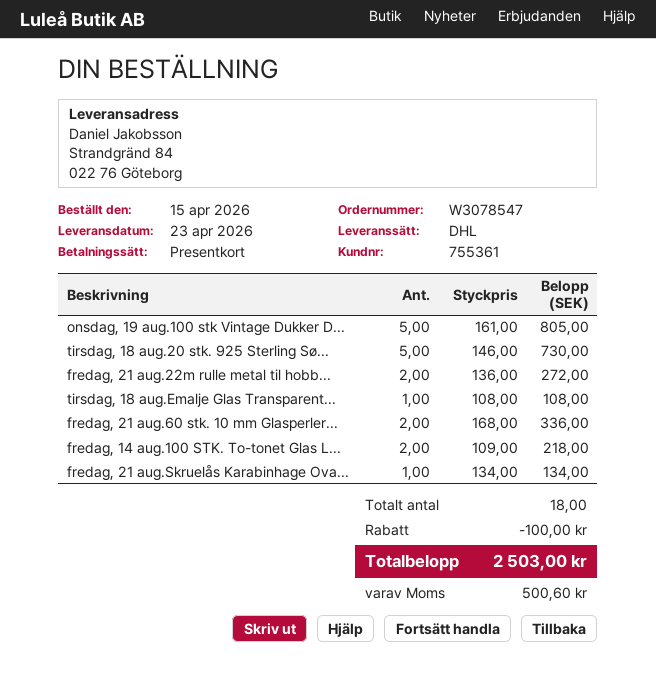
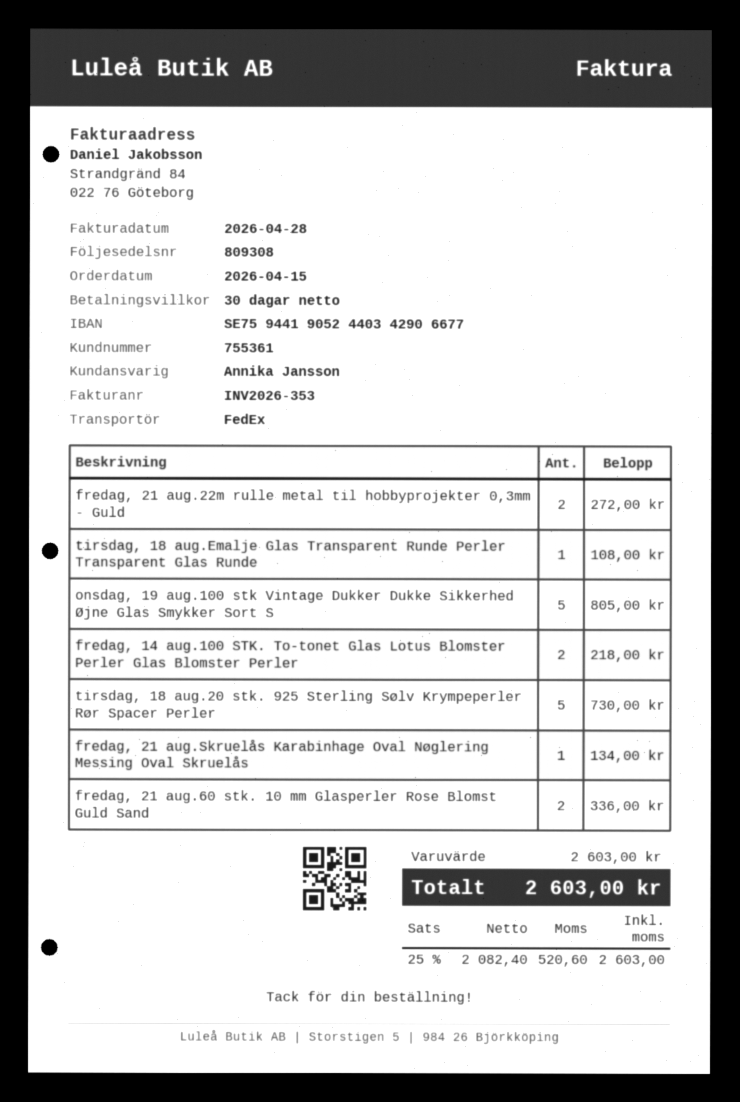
shipping method: DHL -> FedEx
discount: 100.00 -> none
tax: 500.60 -> 520.60
total: 2503.00 -> 2603.00

